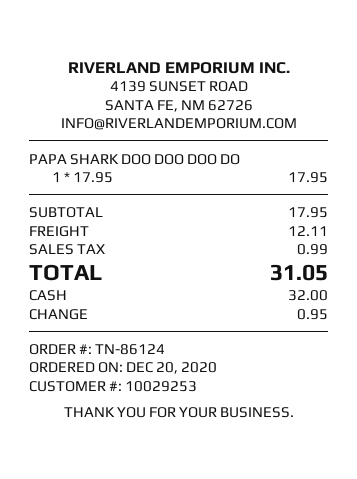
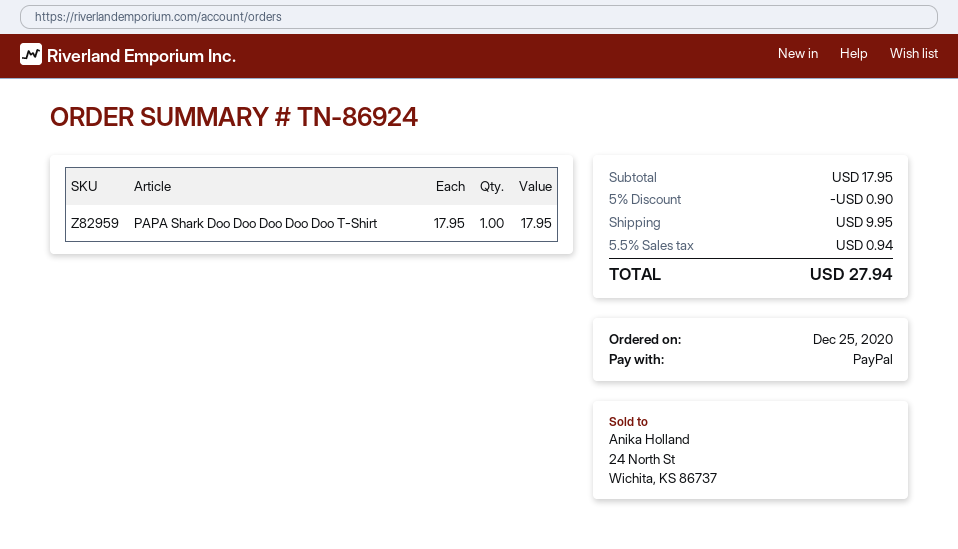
order number: TN-86124 -> TN-86924
order date: 2020-12-20 -> 2020-12-25
payment method: cash -> PayPal
discount: none -> 5% = 0.90
shipping: 12.11 -> 9.95
tax: 0.99 -> 0.94
total: 31.05 -> 27.94

